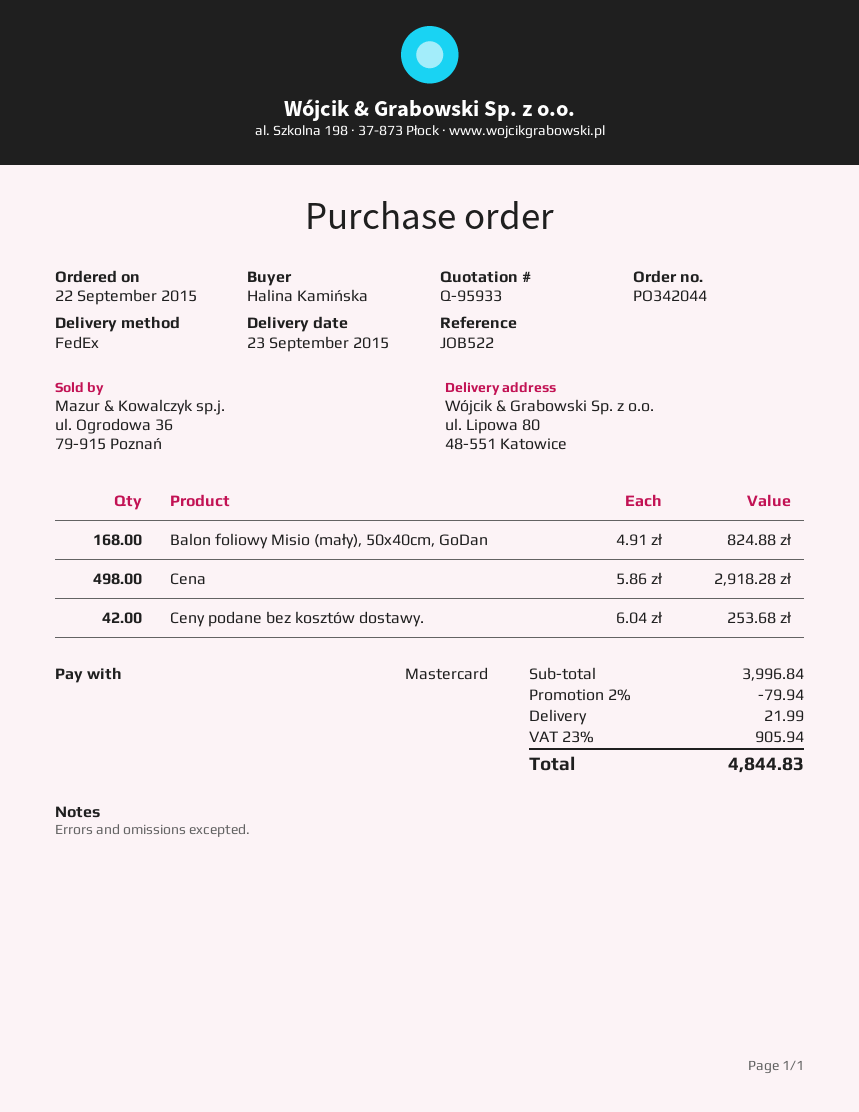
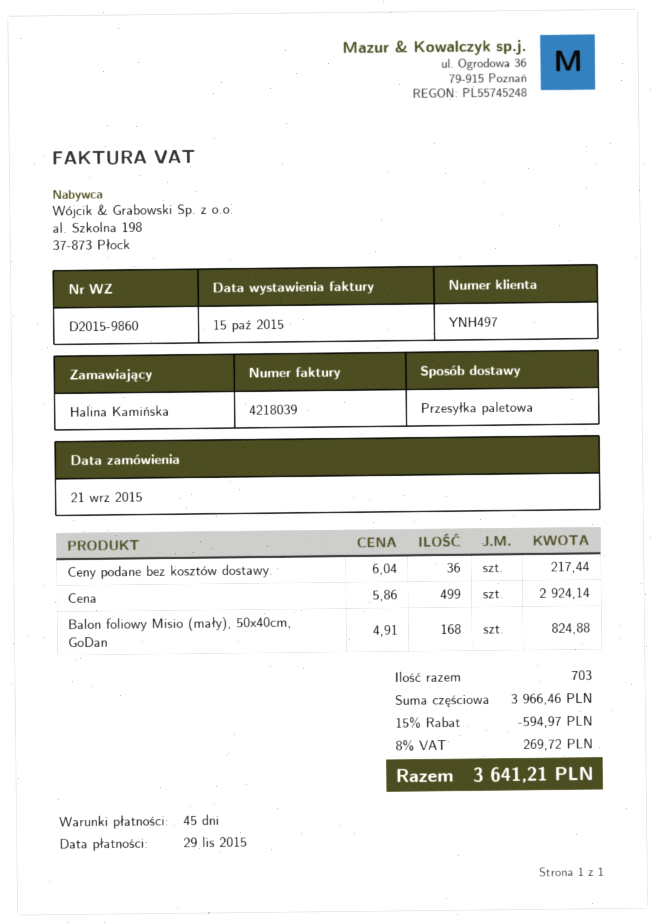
order date: 2015-09-22 -> 2015-09-21
shipping method: FedEx -> pallet freight
Cena: 498 x 5.86 = 2918.28 -> 499 x 5.86 = 2924.14
Ceny podane bez kosztów dostawy.: 42 x 6.04 = 253.68 -> 36 x 6.04 = 217.44
subtotal: 3996.84 -> 3966.46
discount: 2% = 79.94 -> 15% = 594.97
shipping: 21.99 -> none
tax: 23% = 905.94 -> 8% = 269.72
total: 4844.83 -> 3641.21

